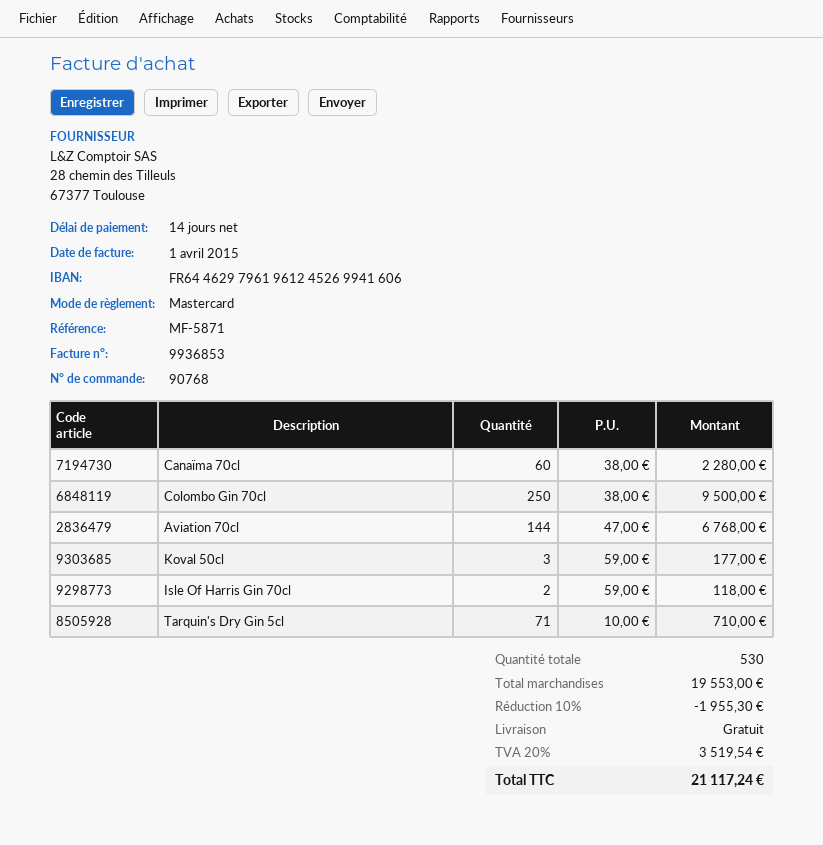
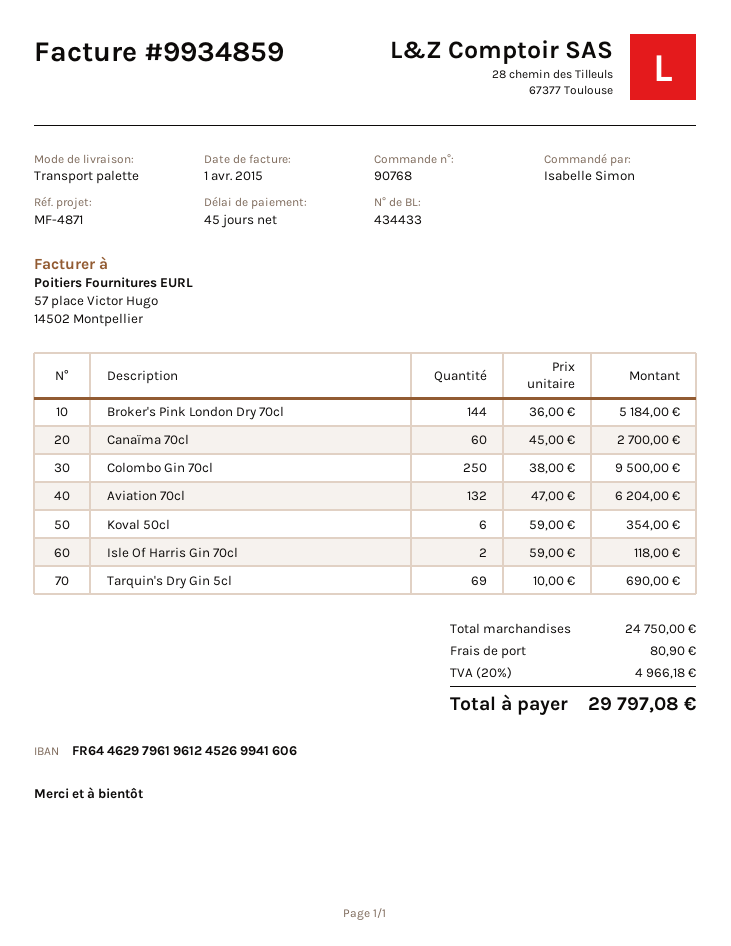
invoice number: 9936853 -> 9934859
payment terms: 14 days -> 45 days
reference: MF-5871 -> MF-4871
Canaïma 70cl: 60 x 38.00 = 2280.00 -> 60 x 45.00 = 2700.00
Aviation 70cl: 144 x 47.00 = 6768.00 -> 132 x 47.00 = 6204.00
Koval 50cl: 3 x 59.00 = 177.00 -> 6 x 59.00 = 354.00
Tarquin's Dry Gin 5cl: 71 x 10.00 = 710.00 -> 69 x 10.00 = 690.00
Broker's Pink London Dry 70cl: none -> 144 x 36.00 = 5184.00
subtotal: 19553.00 -> 24750.00
discount: 10% = 1955.30 -> none
shipping: 0.00 -> 80.90
tax: 20% = 3519.54 -> 20% = 4966.18
total: 21117.24 -> 29797.08

